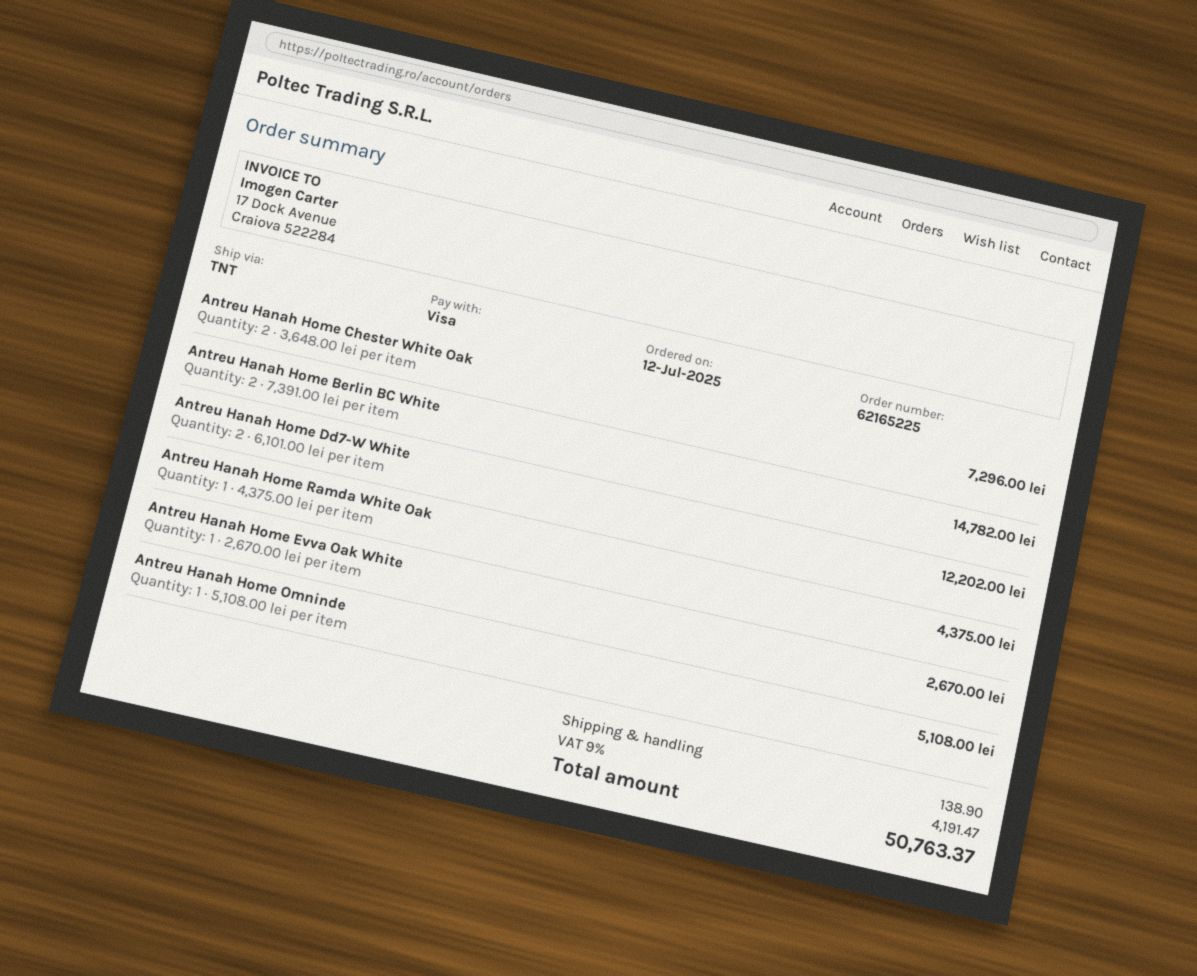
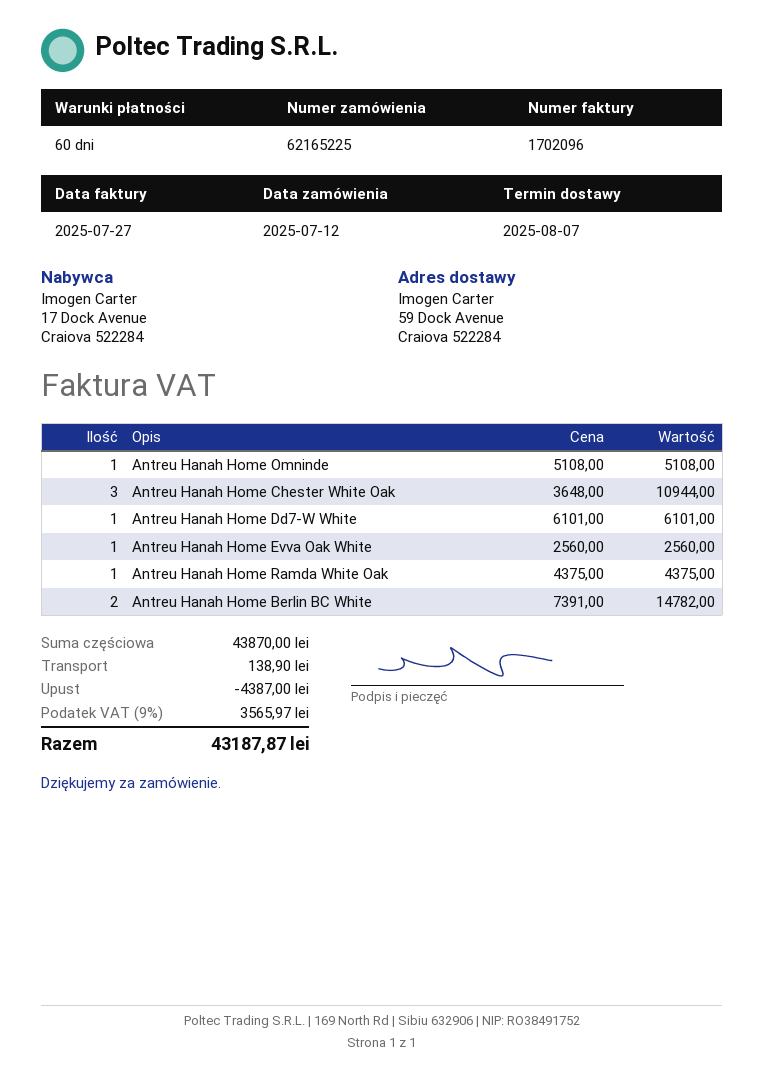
Antreu Hanah Home Chester White Oak: 2 x 3648.00 = 7296.00 -> 3 x 3648.00 = 10944.00
Antreu Hanah Home Dd7-W White: 2 x 6101.00 = 12202.00 -> 1 x 6101.00 = 6101.00
Antreu Hanah Home Evva Oak White: 1 x 2670.00 = 2670.00 -> 1 x 2560.00 = 2560.00
discount: none -> 4387.00
tax: 9% = 4191.47 -> 9% = 3565.97
total: 50763.37 -> 43187.87

